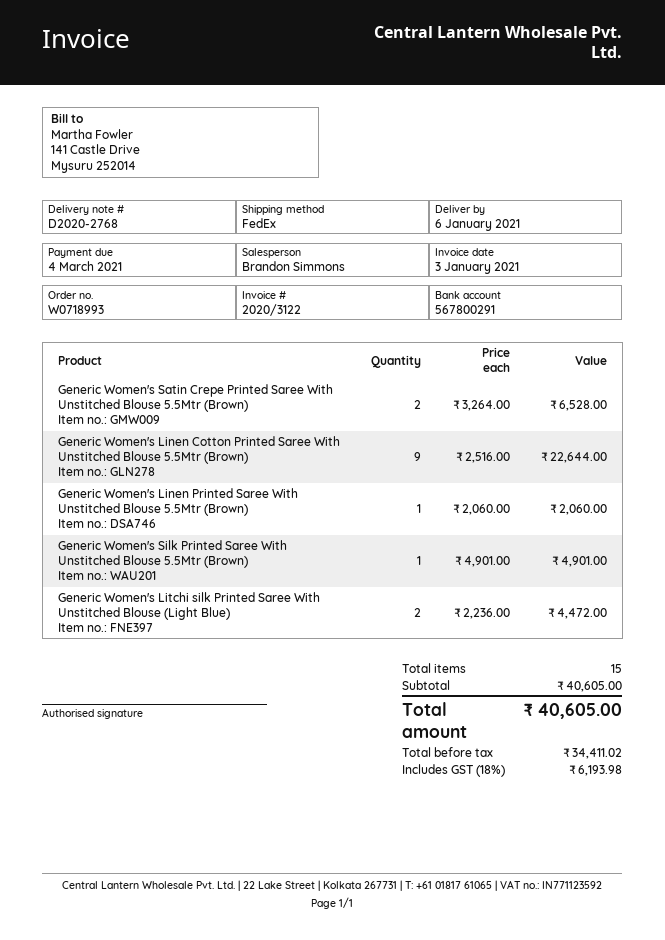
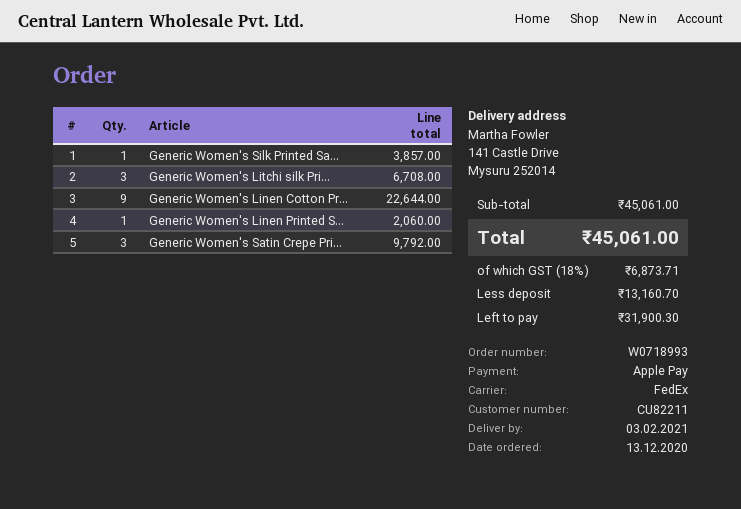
delivery date: 2021-01-06 -> 2021-02-03
Generic Women's Satin Crepe Printed Saree With Unstitched Blouse 5.5Mtr (Brown): 2 for 6528.00 -> 3 for 9792.00
Generic Women's Silk Printed Saree With Unstitched Blouse 5.5Mtr (Brown): 1 for 4901.00 -> 1 for 3857.00
Generic Women's Litchi silk Printed Saree With Unstitched Blouse (Light Blue): 2 for 4472.00 -> 3 for 6708.00
subtotal: 40605.00 -> 45061.00
tax: 18% = 6193.98 -> 18% = 6873.71
total: 40605.00 -> 45061.00

